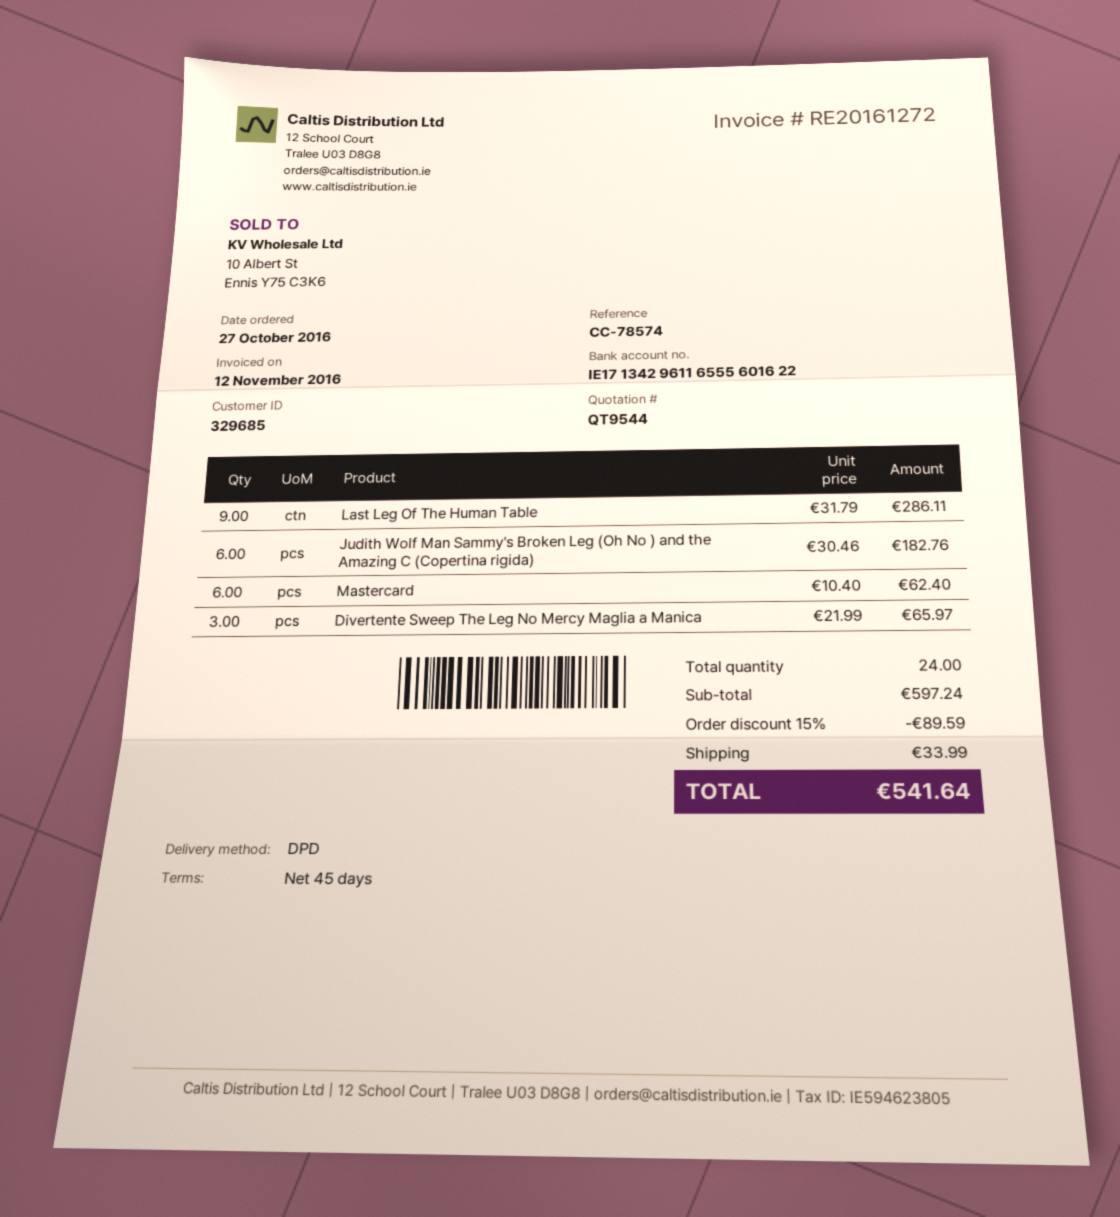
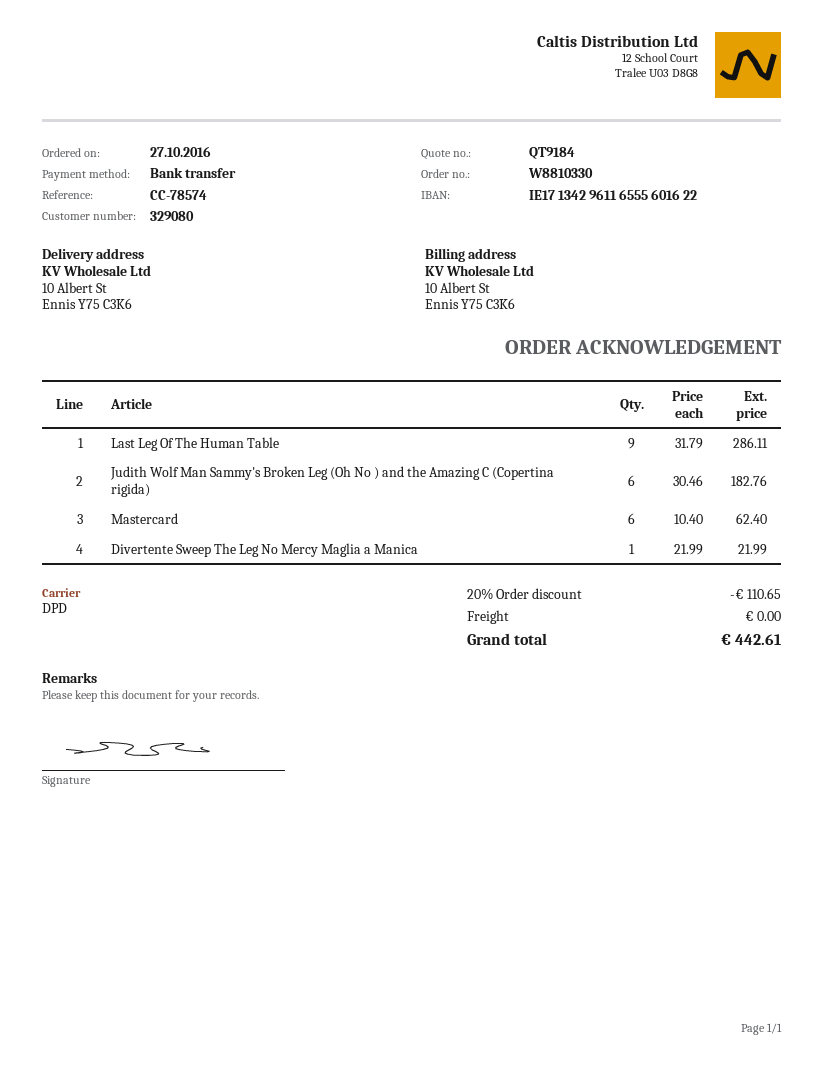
quote number: QT9544 -> QT9184
customer number: 329685 -> 329080
Divertente Sweep The Leg No Mercy Maglia a Manica: 3 x 21.99 = 65.97 -> 1 x 21.99 = 21.99
discount: 15% = 89.59 -> 20% = 110.65
shipping: 33.99 -> 0.00
total: 541.64 -> 442.61

